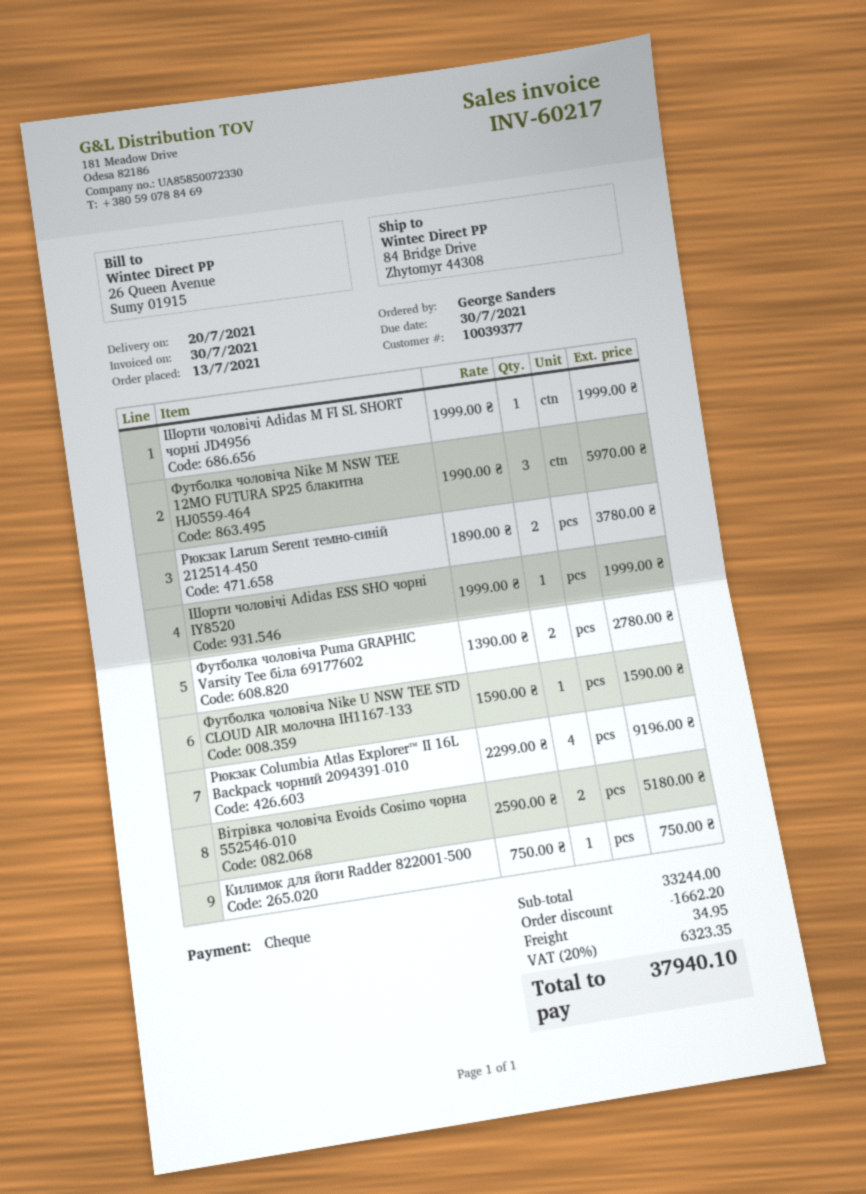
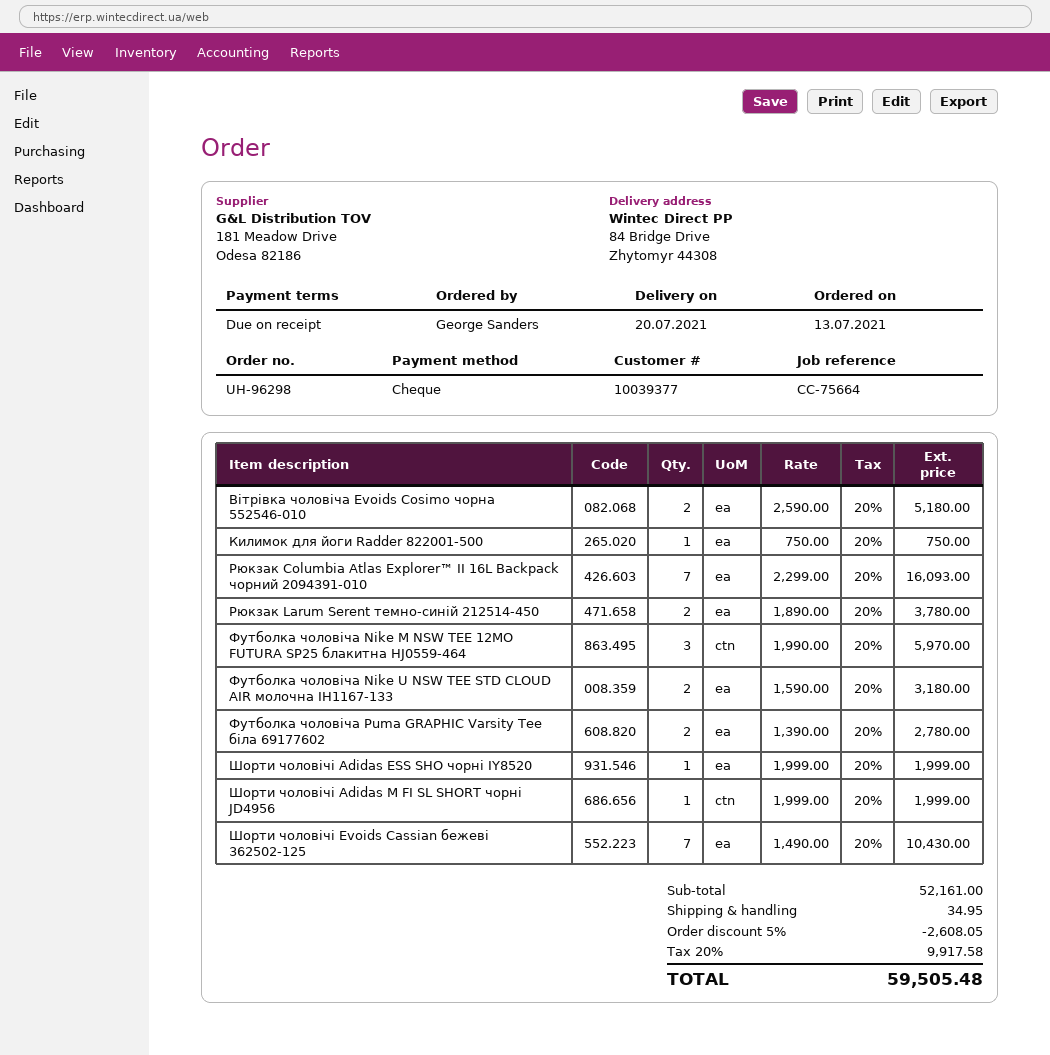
Футболка чоловіча Nike U NSW TEE STD CLOUD AIR молочна IH1167-133: 1 x 1590.00 = 1590.00 -> 2 x 1590.00 = 3180.00
Рюкзак Columbia Atlas Explorer™ II 16L Backpack чорний 2094391-010: 4 x 2299.00 = 9196.00 -> 7 x 2299.00 = 16093.00
Шорти чоловічі Evoids Cassian бежеві 362502-125: none -> 7 x 1490.00 = 10430.00
subtotal: 33244.00 -> 52161.00
discount: 1662.20 -> 2608.05
tax: 20% = 6323.35 -> 20% = 9917.58
total: 37940.10 -> 59505.48

